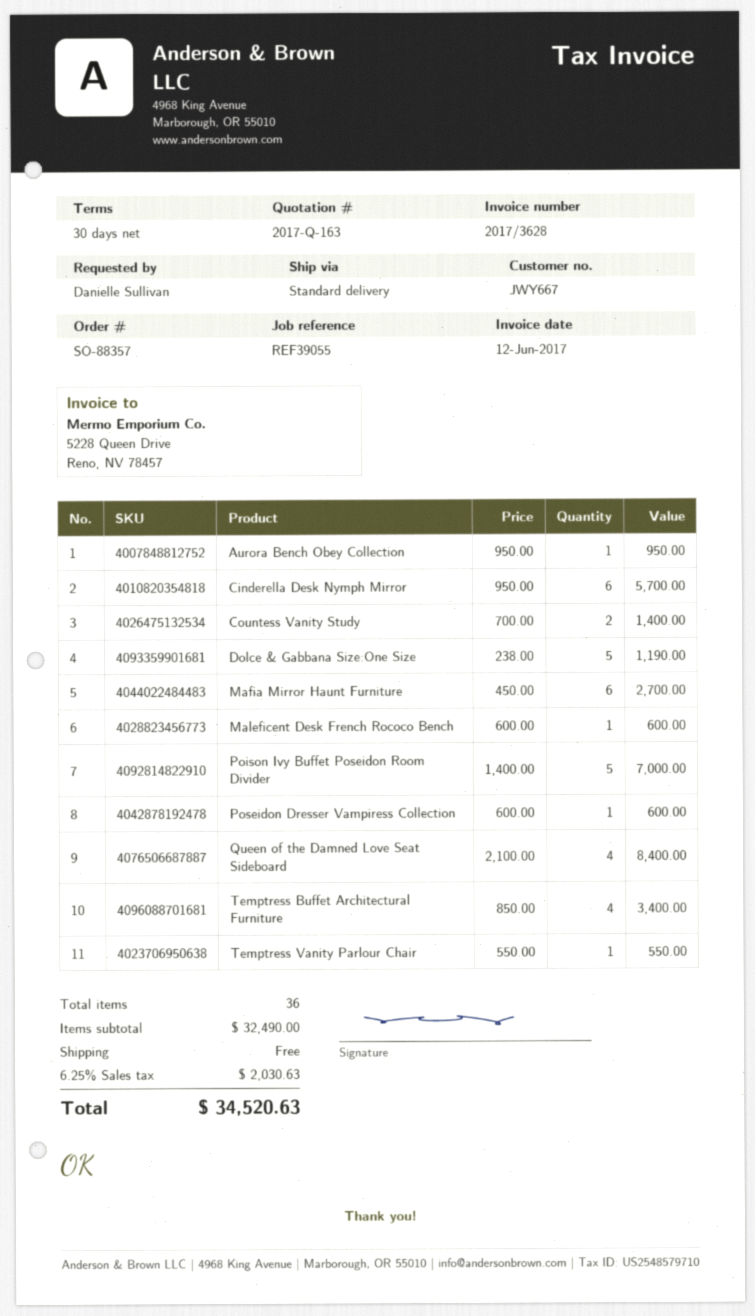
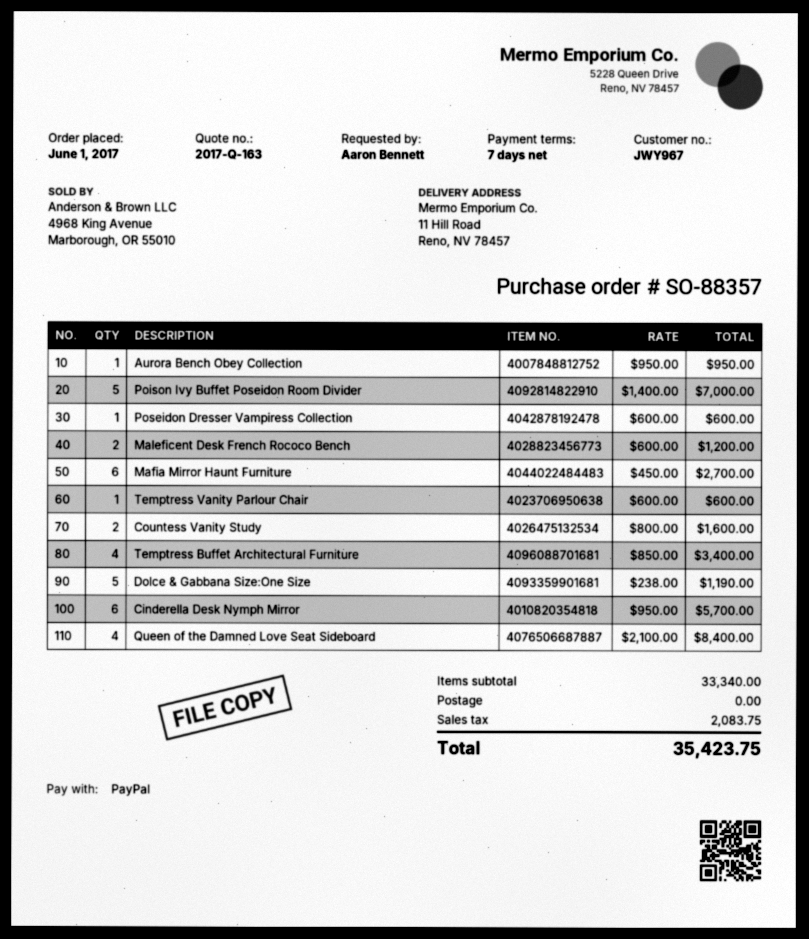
payment terms: 30 days -> 7 days
customer number: JWY667 -> JWY967
ordered by: Danielle Sullivan -> Aaron Bennett
Countess Vanity Study: 2 x 700.00 = 1400.00 -> 2 x 800.00 = 1600.00
Maleficent Desk French Rococo Bench: 1 x 600.00 = 600.00 -> 2 x 600.00 = 1200.00
Temptress Vanity Parlour Chair: 1 x 550.00 = 550.00 -> 1 x 600.00 = 600.00
subtotal: 32490.00 -> 33340.00
tax: 2030.63 -> 2083.75
total: 34520.63 -> 35423.75

